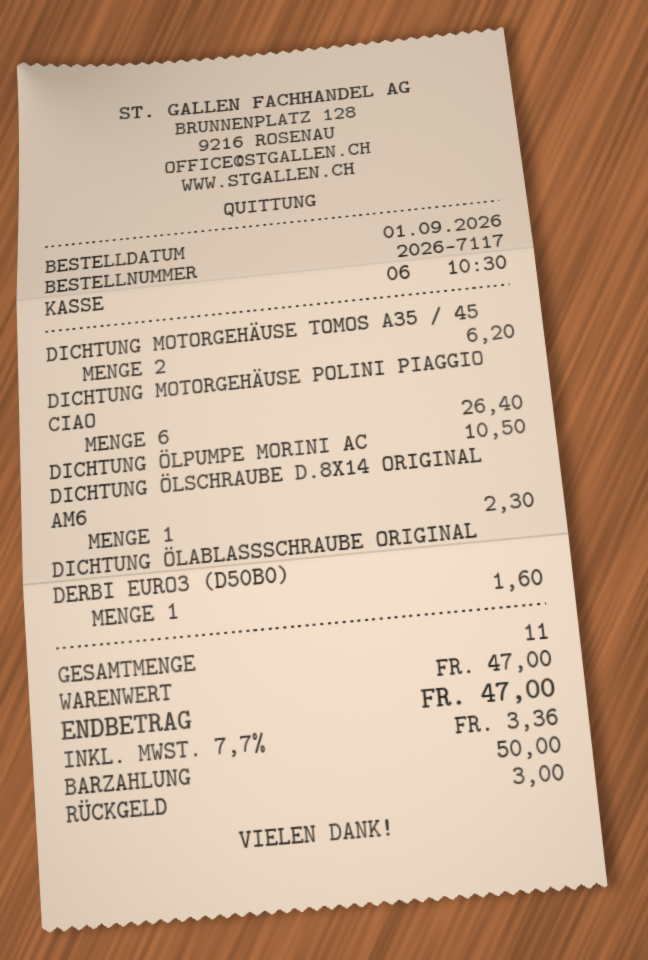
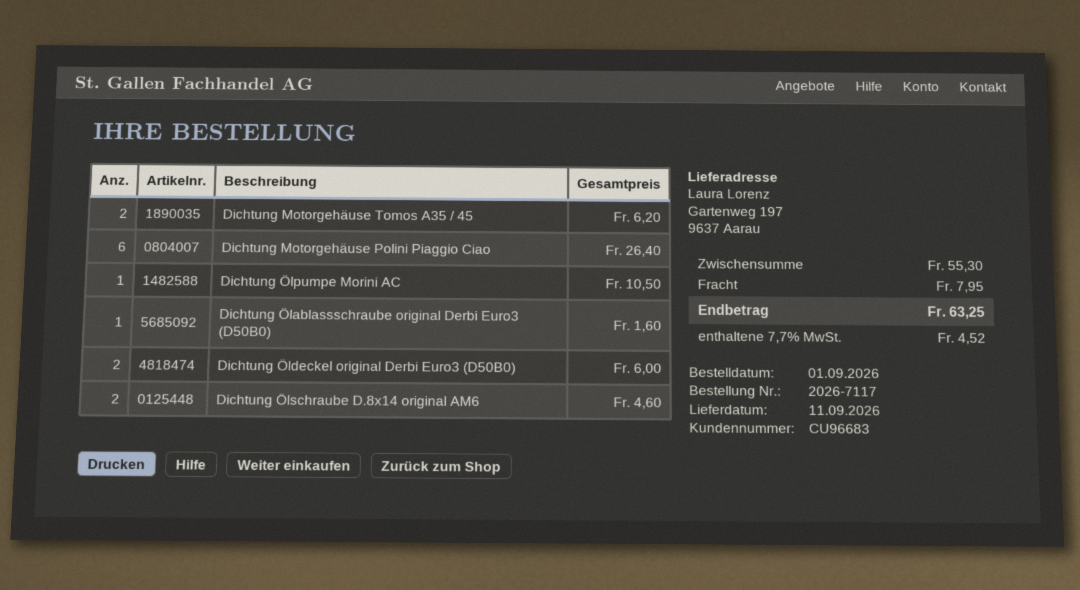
DICHTUNG ÖLSCHRAUBE D.8X14 ORIGINAL AM6: 1 for 2.30 -> 2 for 4.60
Dichtung Öldeckel original Derbi Euro3 (D50B0): none -> 2 for 6.00
subtotal: 47.00 -> 55.30
shipping: none -> 7.95
tax: 7.7% = 3.36 -> 7.7% = 4.52
total: 47.00 -> 63.25

